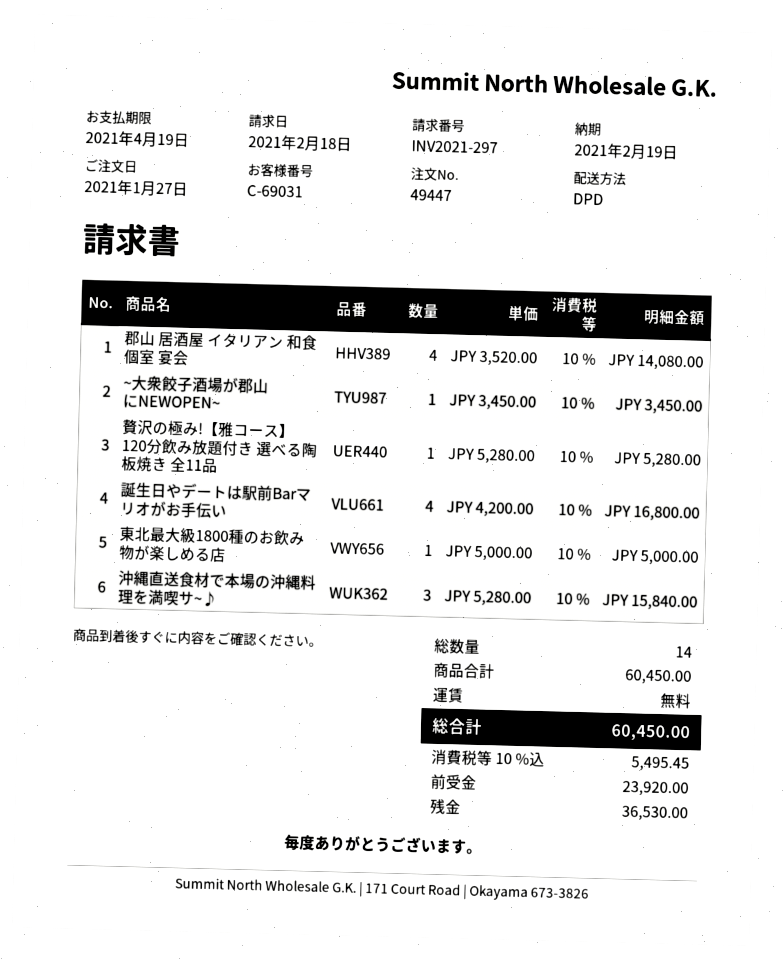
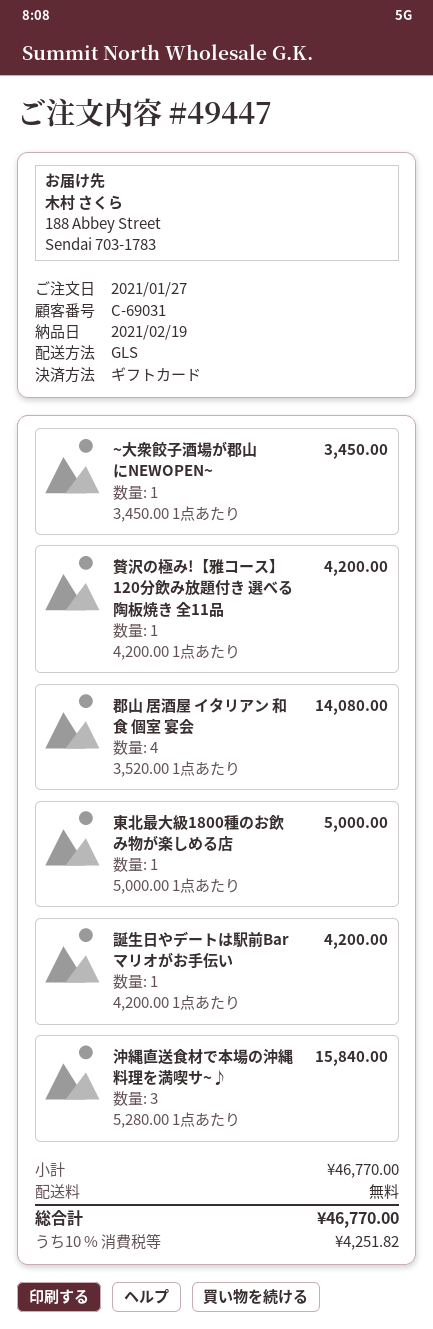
shipping method: DPD -> GLS
贅沢の極み!【雅コース】 120分飲み放題付き 選べる陶板焼き 全11品: 1 x 5280.00 = 5280.00 -> 1 x 4200.00 = 4200.00
誕生日やデートは駅前Barマリオがお手伝い: 4 x 4200.00 = 16800.00 -> 1 x 4200.00 = 4200.00
subtotal: 60450.00 -> 46770.00
tax: 10% = 5495.45 -> 10% = 4251.82
total: 60450.00 -> 46770.00

